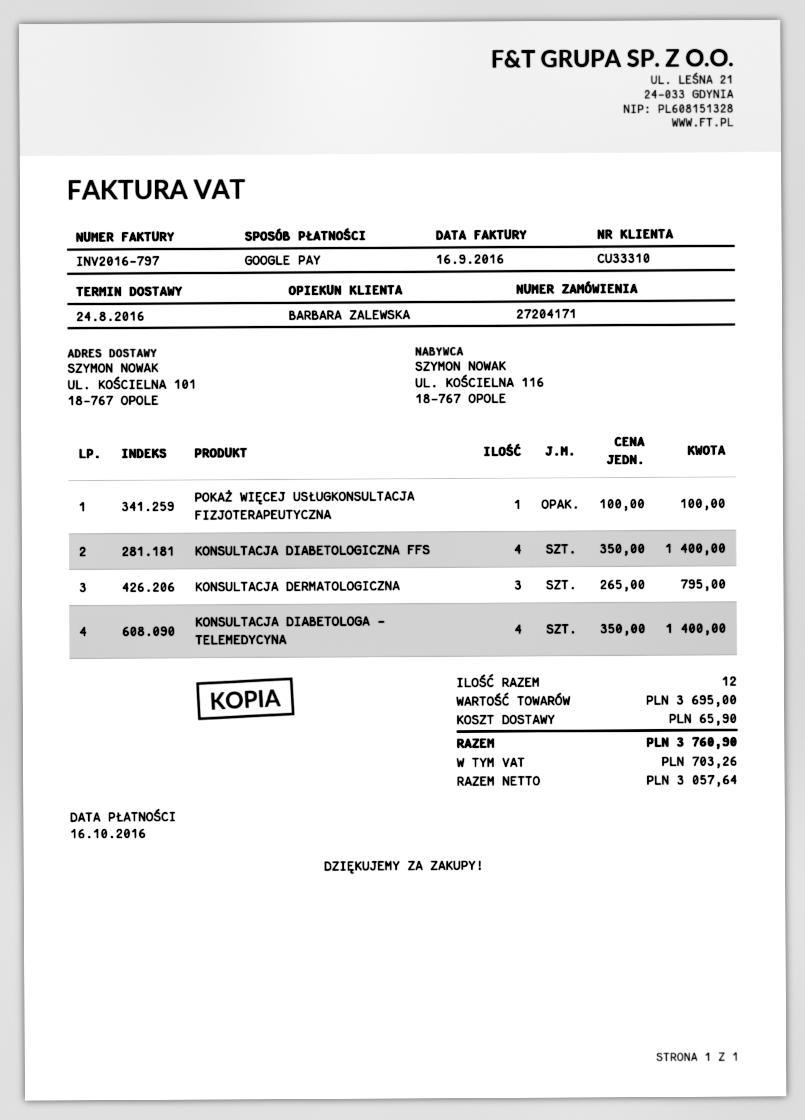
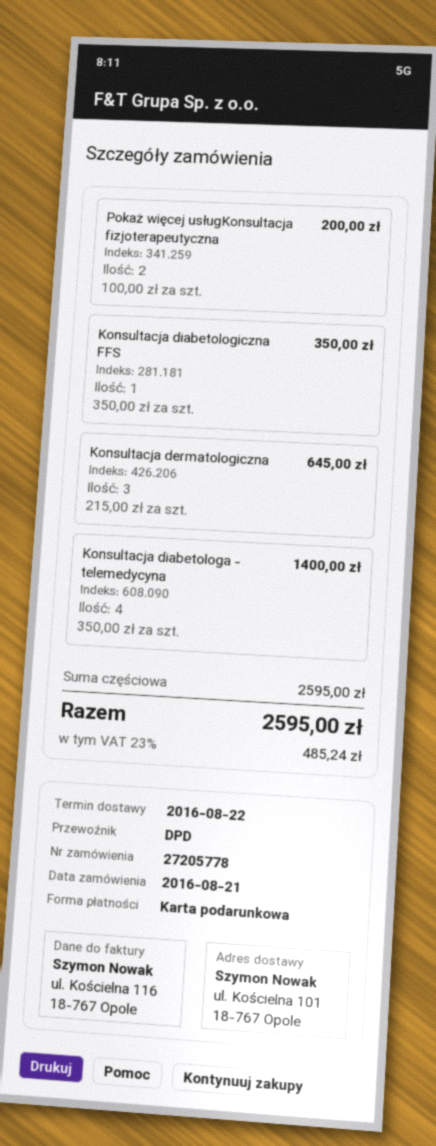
order number: 27204171 -> 27205778
delivery date: 2016-08-24 -> 2016-08-22
payment method: Google Pay -> gift card
POKAŻ WIĘCEJ USŁUGKONSULTACJA FIZJOTERAPEUTYCZNA: 1 x 100.00 = 100.00 -> 2 x 100.00 = 200.00
KONSULTACJA DIABETOLOGICZNA FFS: 4 x 350.00 = 1400.00 -> 1 x 350.00 = 350.00
KONSULTACJA DERMATOLOGICZNA: 3 x 265.00 = 795.00 -> 3 x 215.00 = 645.00
subtotal: 3695.00 -> 2595.00
shipping: 65.90 -> none
tax: 703.26 -> 485.24
total: 3760.90 -> 2595.00

